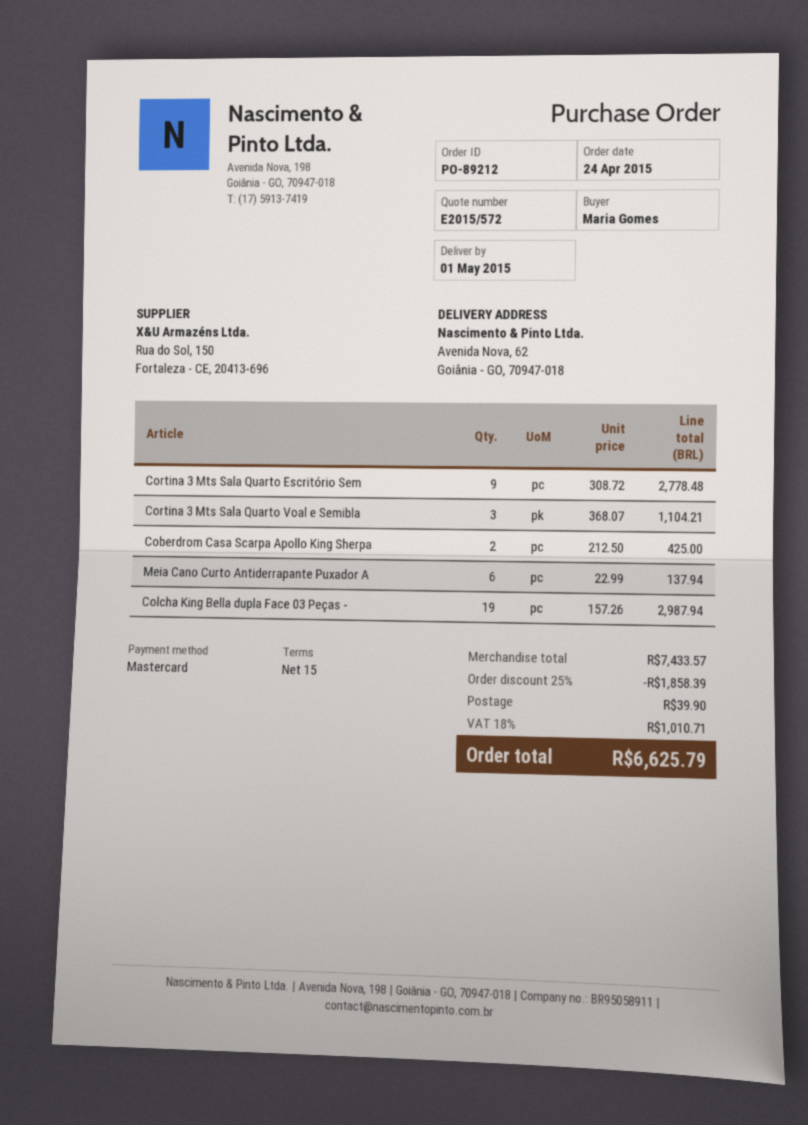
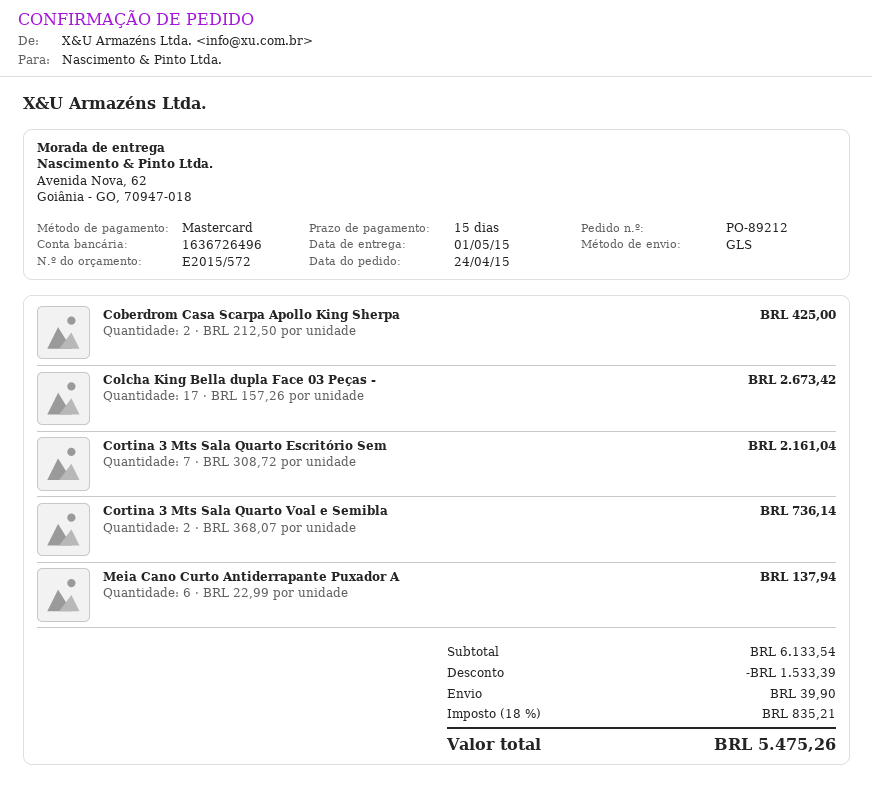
Cortina 3 Mts Sala Quarto Escritório Sem: 9 x 308.72 = 2778.48 -> 7 x 308.72 = 2161.04
Cortina 3 Mts Sala Quarto Voal e Semibla: 3 x 368.07 = 1104.21 -> 2 x 368.07 = 736.14
Colcha King Bella dupla Face 03 Peças -: 19 x 157.26 = 2987.94 -> 17 x 157.26 = 2673.42
subtotal: 7433.57 -> 6133.54
discount: 1858.39 -> 1533.39
tax: 18% = 1010.71 -> 18% = 835.21
total: 6625.79 -> 5475.26

